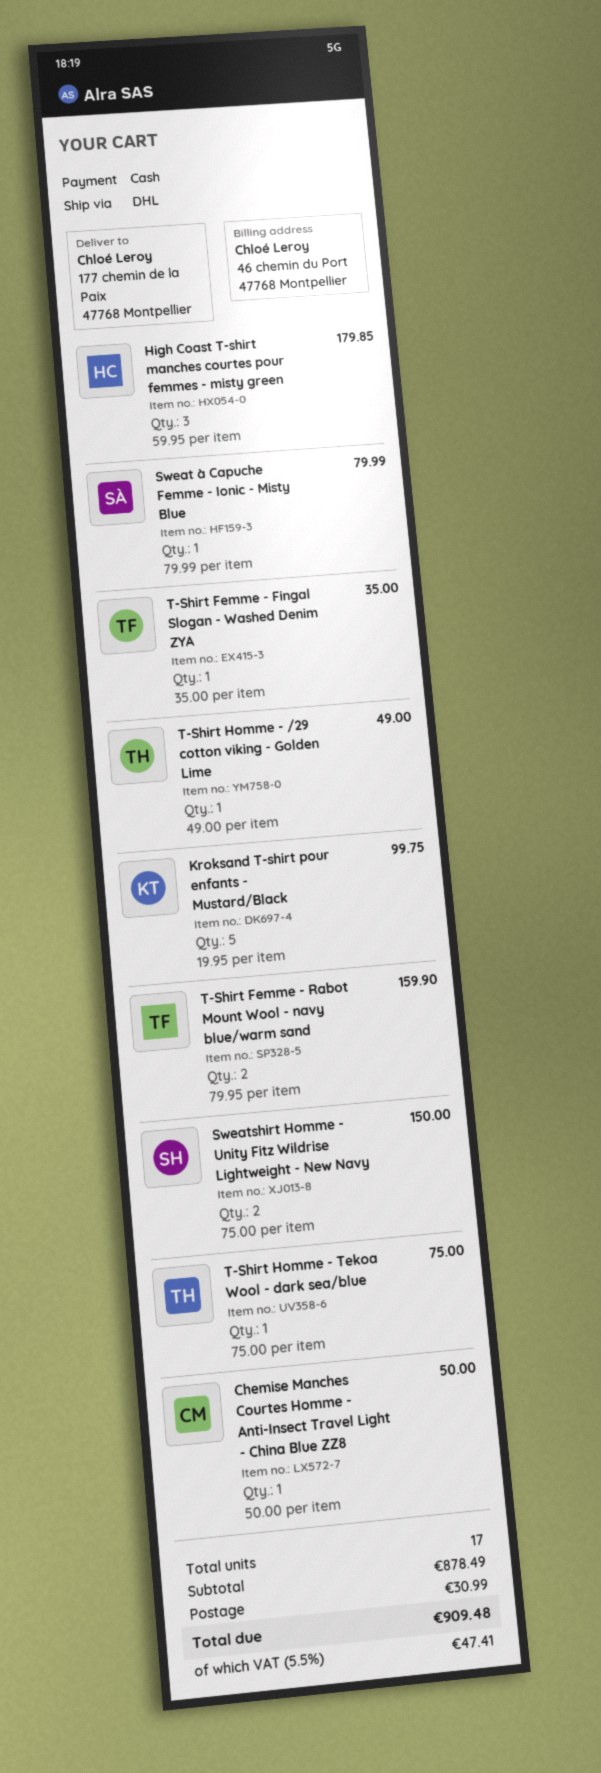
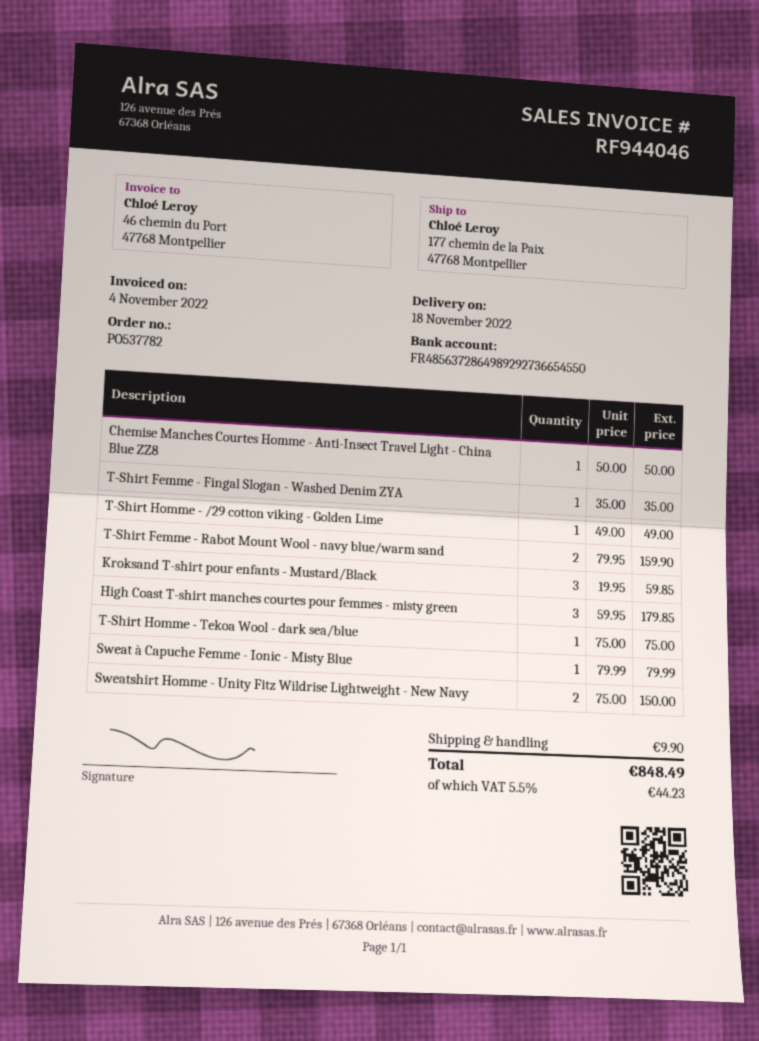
Kroksand T-shirt pour enfants - Mustard/Black: 5 x 19.95 = 99.75 -> 3 x 19.95 = 59.85
shipping: 30.99 -> 9.90
tax: 5.5% = 47.41 -> 5.5% = 44.23
total: 909.48 -> 848.49

